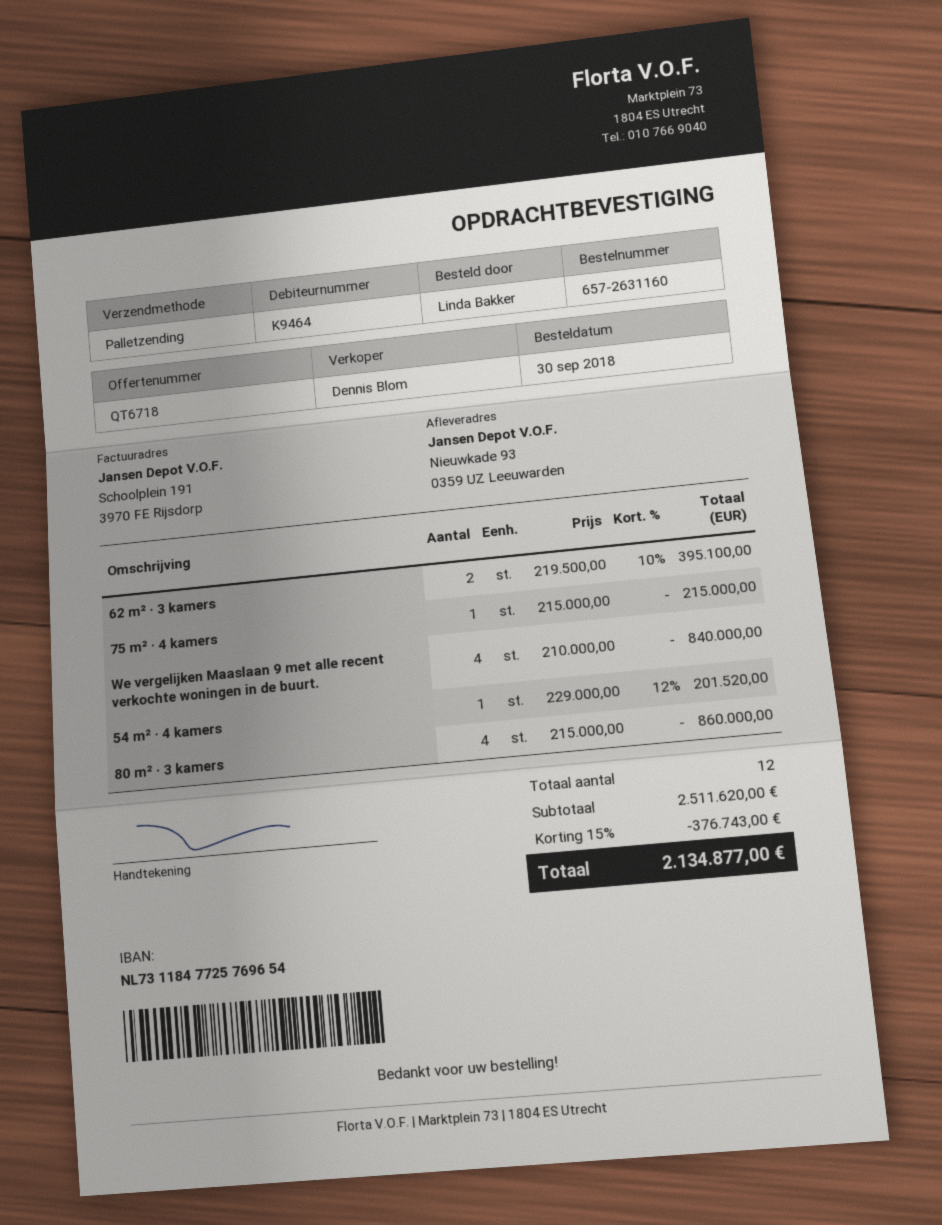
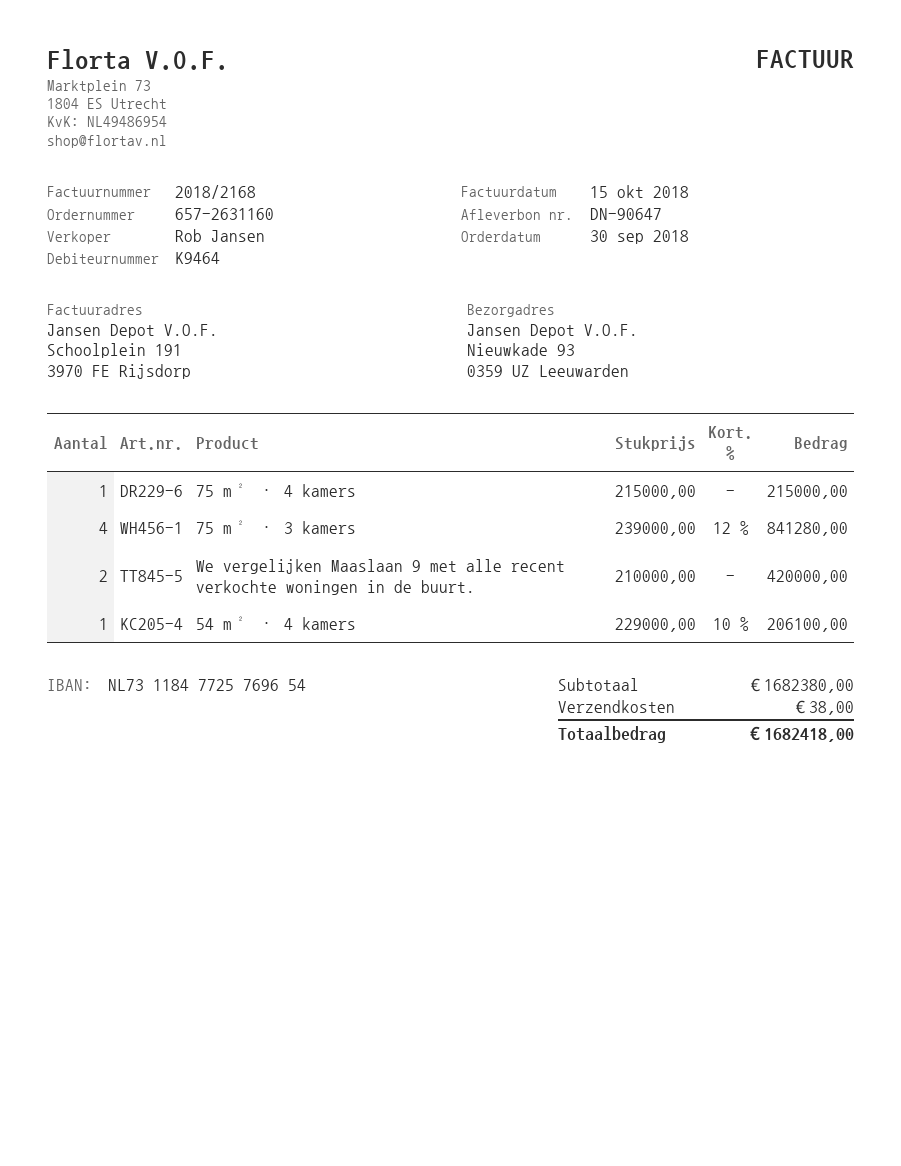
sales rep: Dennis Blom -> Rob Jansen
62 m² · 3 kamers: 2 x 219500.00 - 10% = 395100.00 -> none
We vergelijken Maaslaan 9 met alle recent verkochte woningen in de buurt.: 4 x 210000.00 = 840000.00 -> 2 x 210000.00 = 420000.00
54 m² · 4 kamers: 1 x 229000.00 - 12% = 201520.00 -> 1 x 229000.00 - 10% = 206100.00
80 m² · 3 kamers: 4 x 215000.00 = 860000.00 -> none
75 m² · 3 kamers: none -> 4 x 239000.00 - 12% = 841280.00
subtotal: 2511620.00 -> 1682380.00
discount: 15% = 376743.00 -> none
shipping: none -> 38.00
total: 2134877.00 -> 1682418.00

